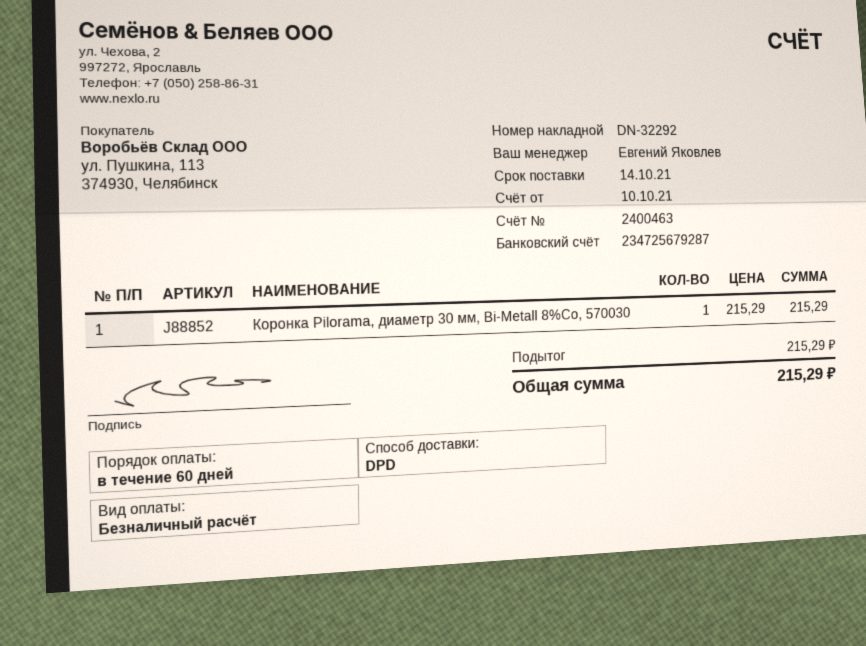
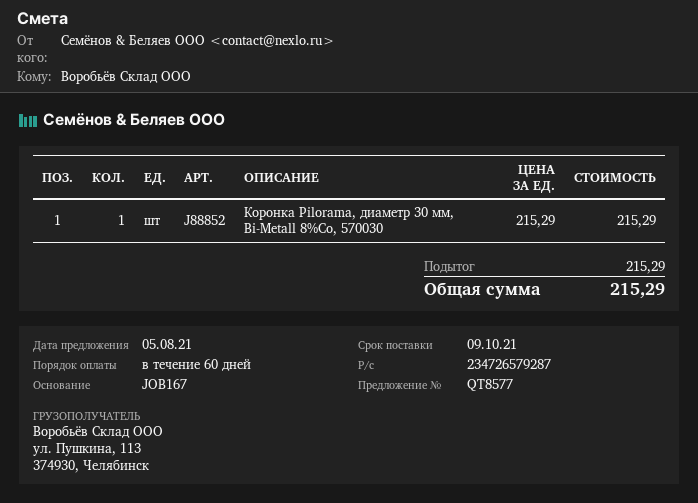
delivery date: 2021-10-14 -> 2021-10-09
bank account: 234725679287 -> 234726579287

